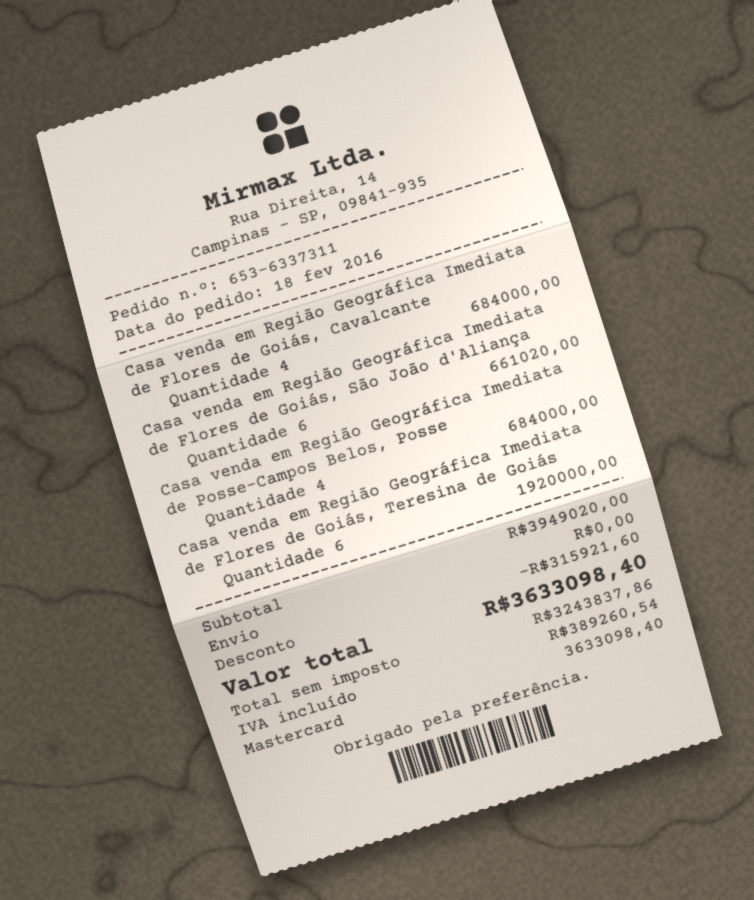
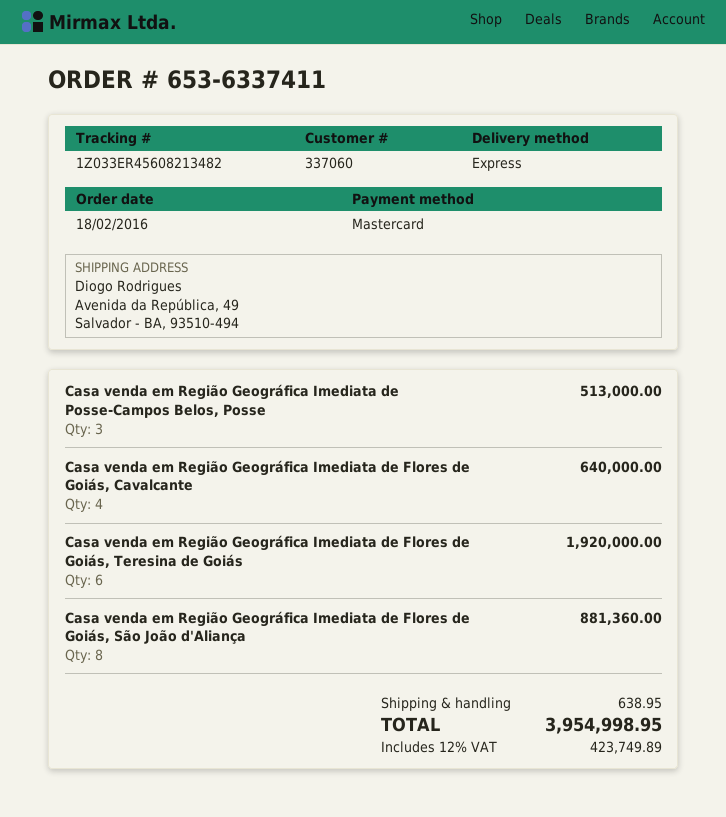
order number: 653-6337311 -> 653-6337411
Casa venda em Região Geográfica Imediata de Flores de Goiás, Cavalcante: 4 for 684000.00 -> 4 for 640000.00
Casa venda em Região Geográfica Imediata de Flores de Goiás, São João d'Aliança: 6 for 661020.00 -> 8 for 881360.00
Casa venda em Região Geográfica Imediata de Posse-Campos Belos, Posse: 4 for 684000.00 -> 3 for 513000.00
discount: 315921.60 -> none
shipping: 0.00 -> 638.95
tax: 389260.54 -> 423749.89
total: 3633098.40 -> 3954998.95

